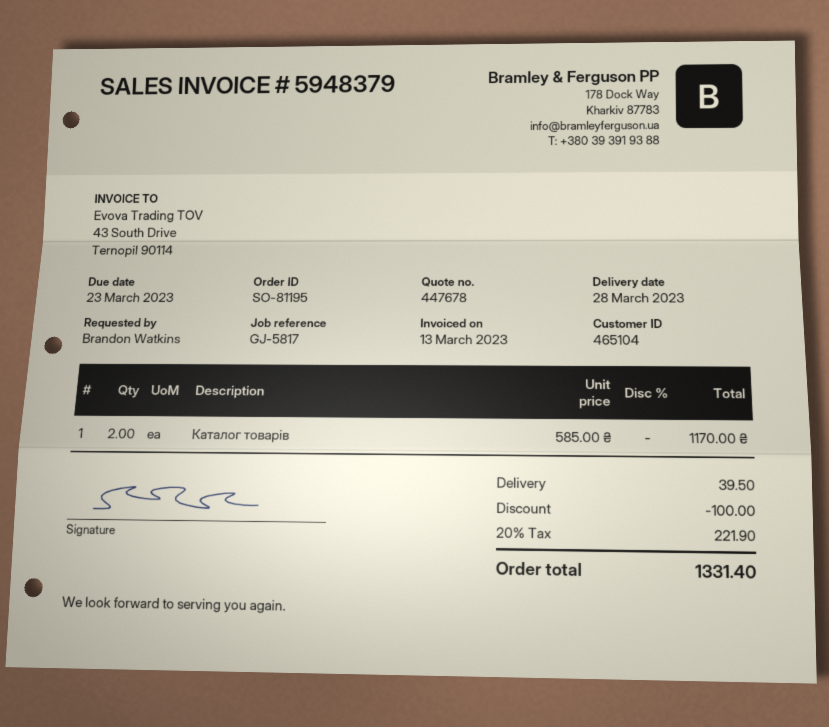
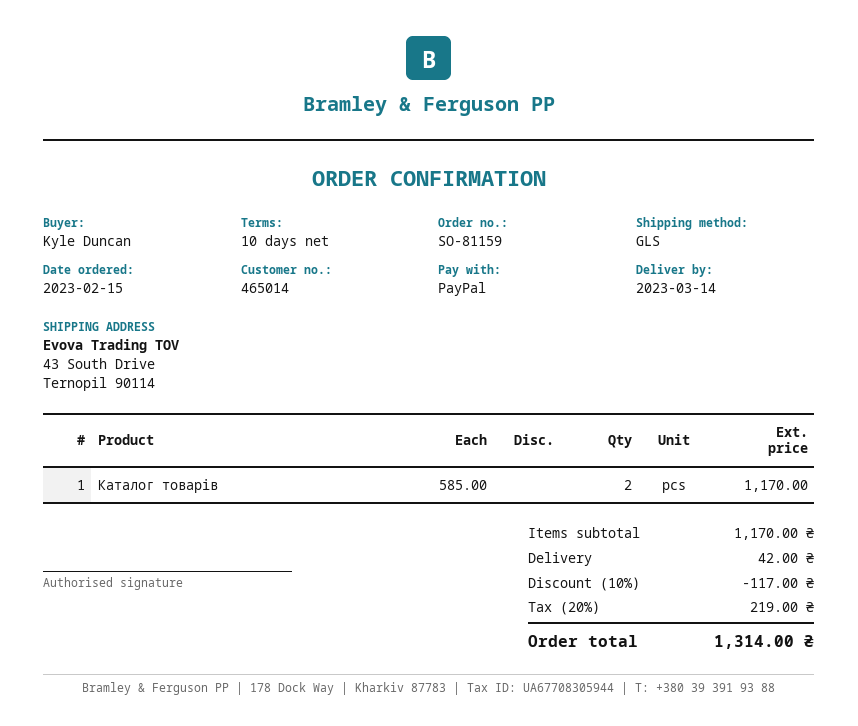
order number: SO-81195 -> SO-81159
delivery date: 2023-03-28 -> 2023-03-14
customer number: 465104 -> 465014
ordered by: Brandon Watkins -> Kyle Duncan
discount: 100.00 -> 117.00
shipping: 39.50 -> 42.00
tax: 20% = 221.90 -> 20% = 219.00
total: 1331.40 -> 1314.00

